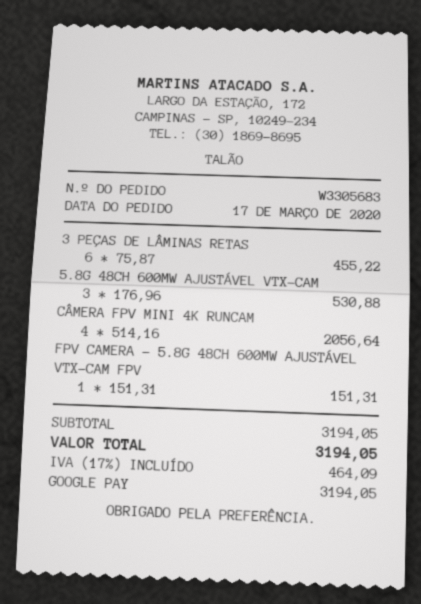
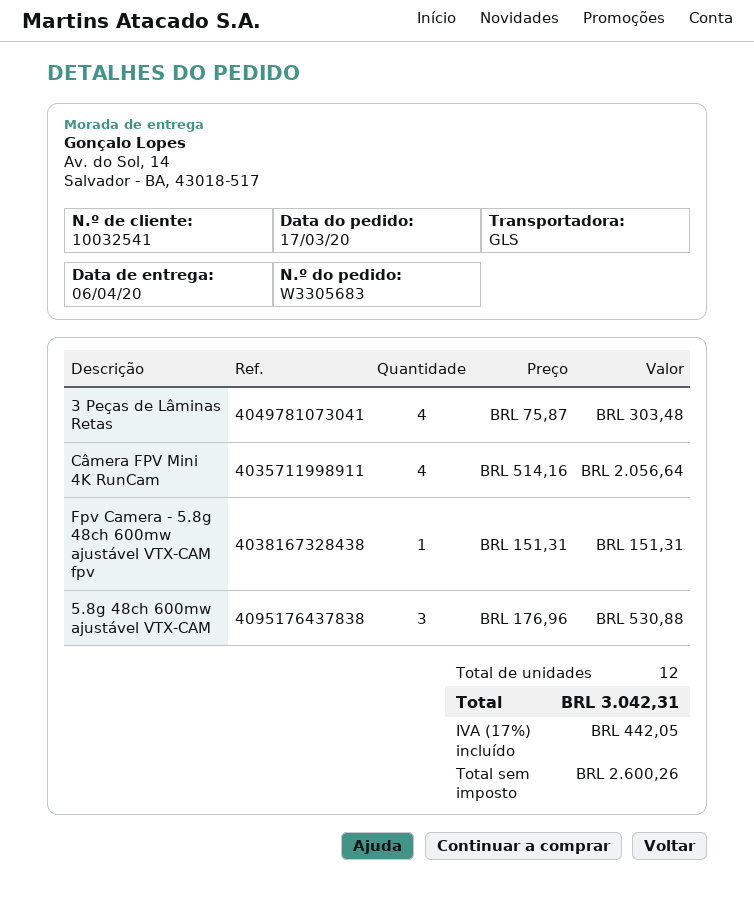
3 PEÇAS DE LÂMINAS RETAS: 6 x 75.87 = 455.22 -> 4 x 75.87 = 303.48
tax: 17% = 464.09 -> 17% = 442.05
total: 3194.05 -> 3042.31

